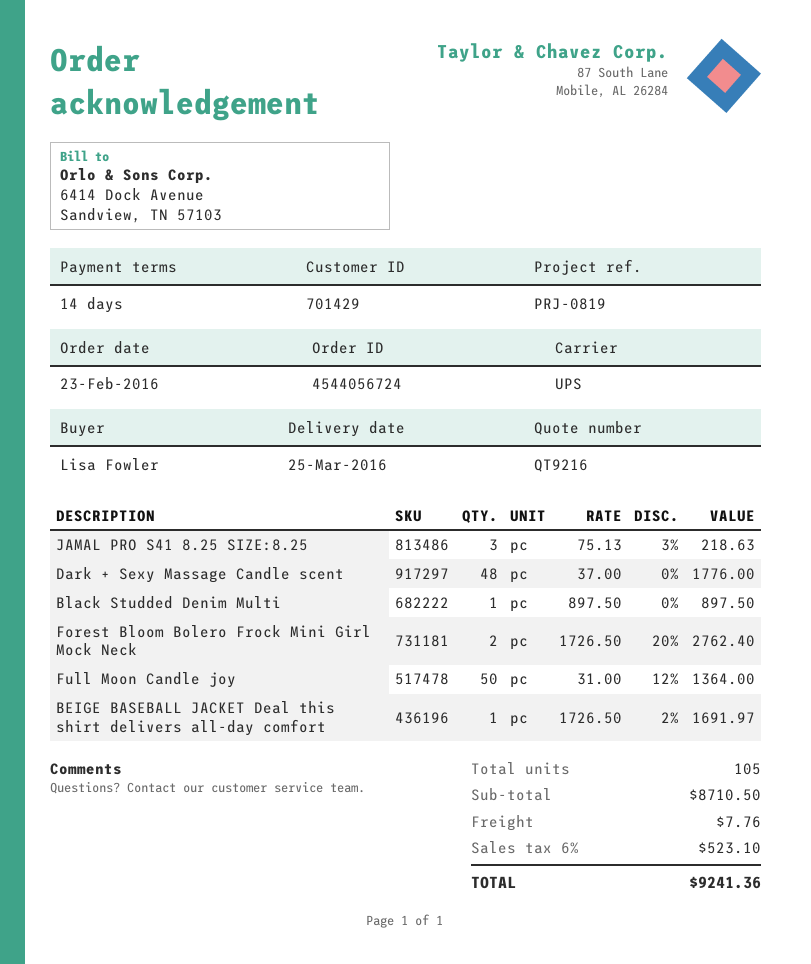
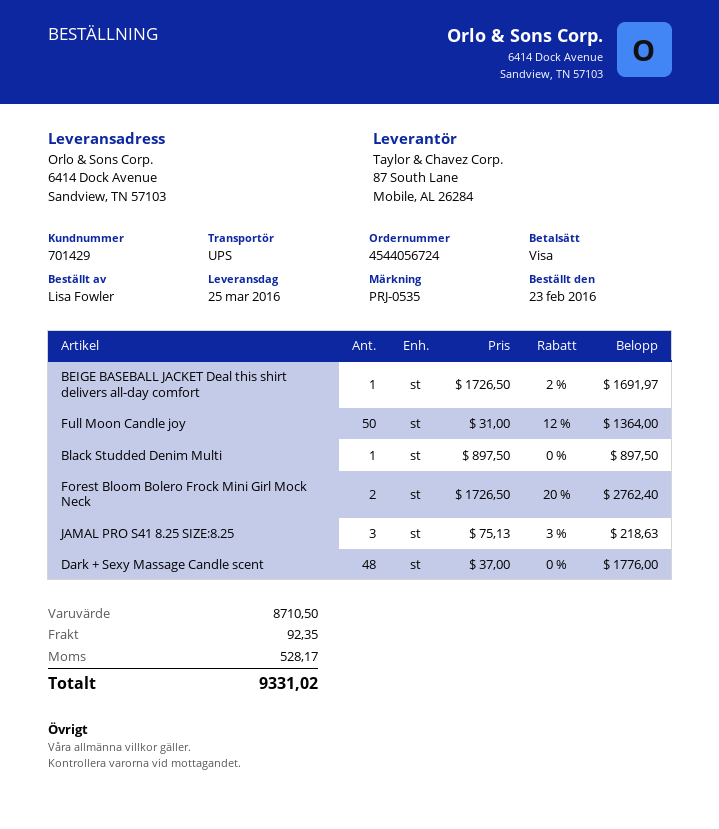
reference: PRJ-0819 -> PRJ-0535
shipping: 7.76 -> 92.35
tax: 523.10 -> 528.17
total: 9241.36 -> 9331.02

